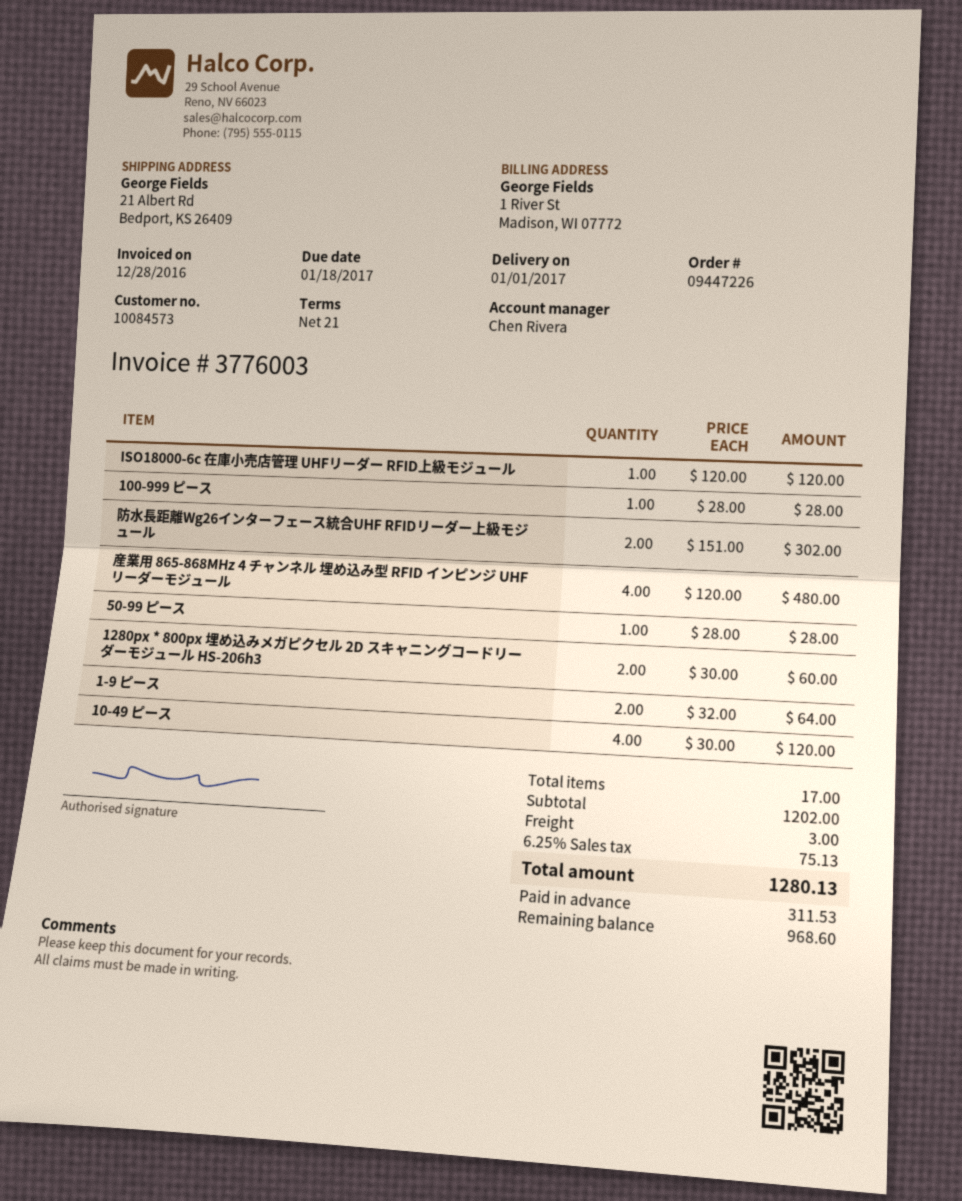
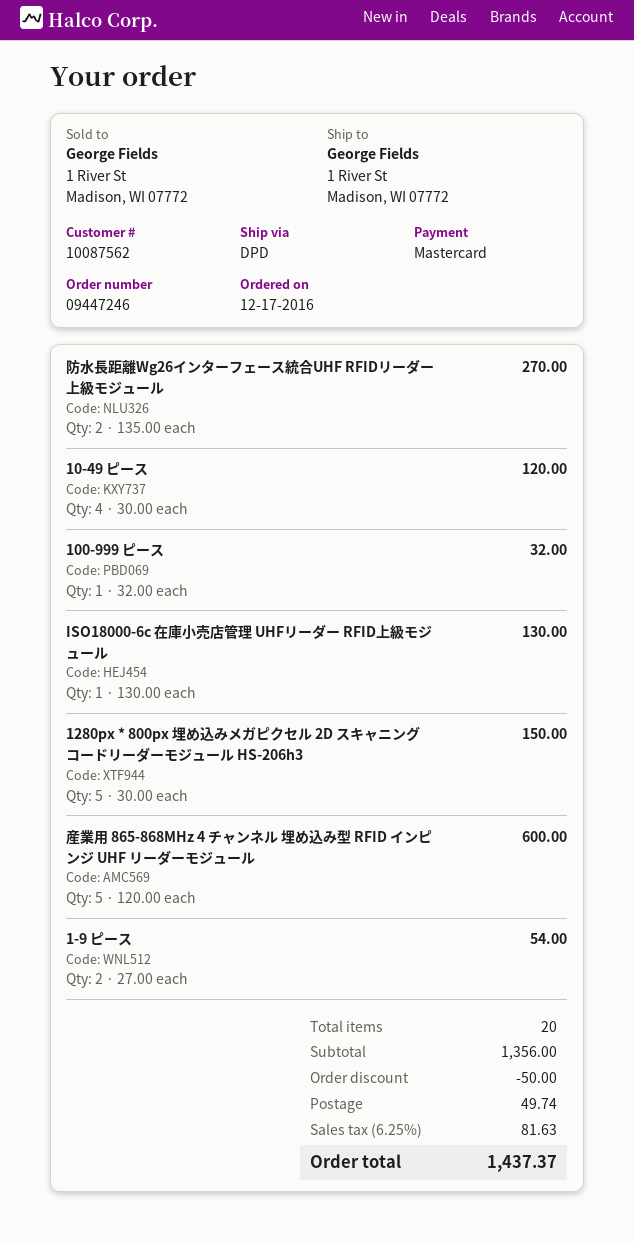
order number: 09447226 -> 09447246
customer number: 10084573 -> 10087562
ship to: 21 Albert Rd, Bedport, KS 26409 -> 1 River St, Madison, WI 07772
ISO18000-6c 在庫小売店管理 UHFリーダー RFID上級モジュール: 1 x 120.00 = 120.00 -> 1 x 130.00 = 130.00
100-999 ピース: 1 x 28.00 = 28.00 -> 1 x 32.00 = 32.00
防水長距離Wg26インターフェース統合UHF RFIDリーダー上級モジュール: 2 x 151.00 = 302.00 -> 2 x 135.00 = 270.00
産業用 865-868MHz 4 チャンネル 埋め込み型 RFID インピンジ UHF リーダーモジュール: 4 x 120.00 = 480.00 -> 5 x 120.00 = 600.00
50-99 ピース: 1 x 28.00 = 28.00 -> none
1280px * 800px 埋め込みメガピクセル 2D スキャニングコードリーダーモジュール HS-206h3: 2 x 30.00 = 60.00 -> 5 x 30.00 = 150.00
1-9 ピース: 2 x 32.00 = 64.00 -> 2 x 27.00 = 54.00
total quantity: 17 -> 20
subtotal: 1202.00 -> 1356.00
discount: none -> 50.00
shipping: 3.00 -> 49.74
tax: 6.25% = 75.13 -> 6.25% = 81.63
total: 1280.13 -> 1437.37

